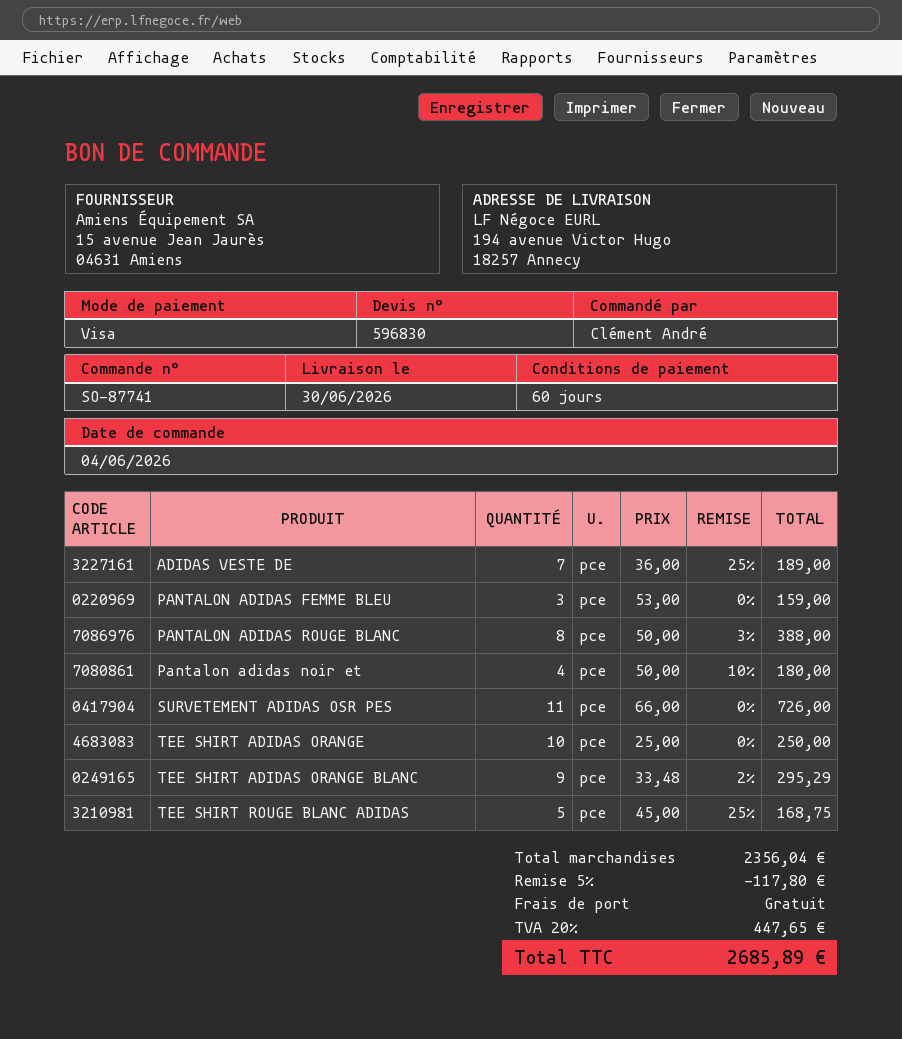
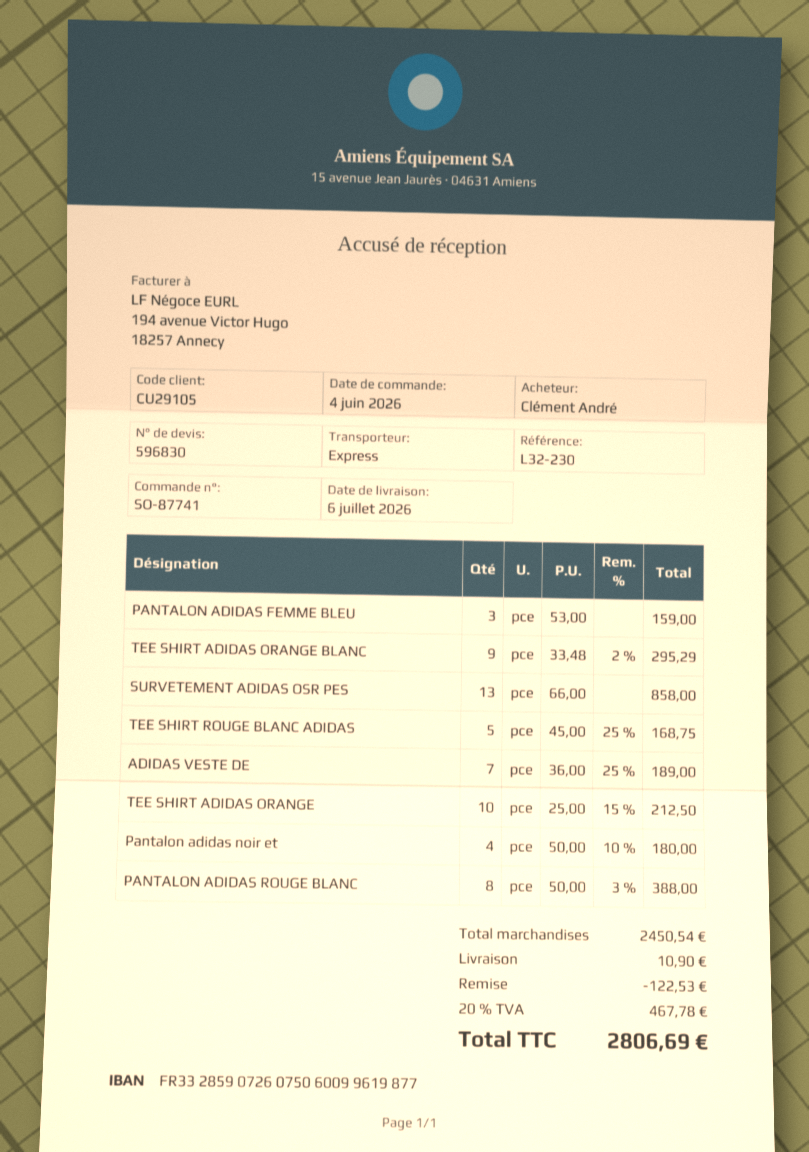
delivery date: 2026-06-30 -> 2026-07-06
SURVETEMENT ADIDAS OSR PES: 11 x 66.00 = 726.00 -> 13 x 66.00 = 858.00
TEE SHIRT ADIDAS ORANGE: 10 x 25.00 = 250.00 -> 10 x 25.00 - 15% = 212.50
subtotal: 2356.04 -> 2450.54
discount: 117.80 -> 122.53
shipping: 0.00 -> 10.90
tax: 20% = 447.65 -> 20% = 467.78
total: 2685.89 -> 2806.69

